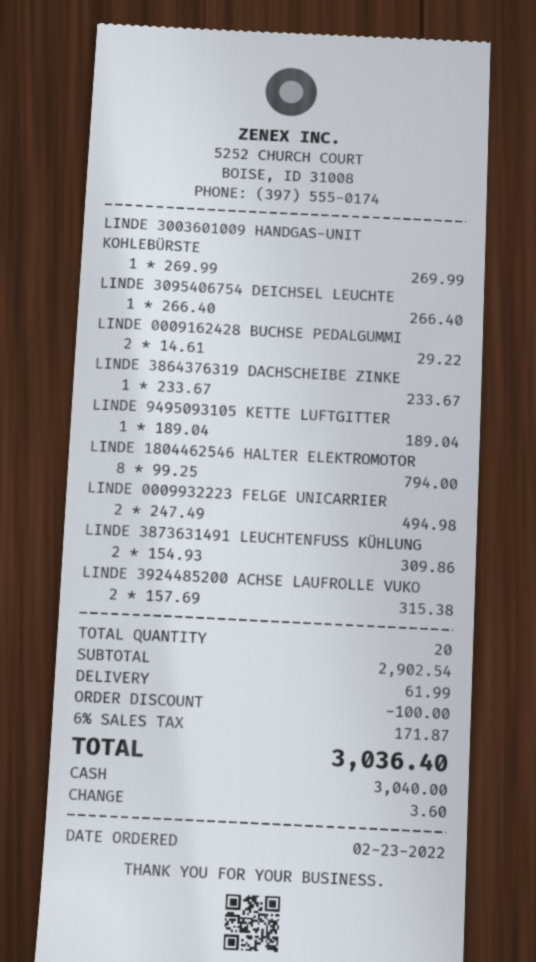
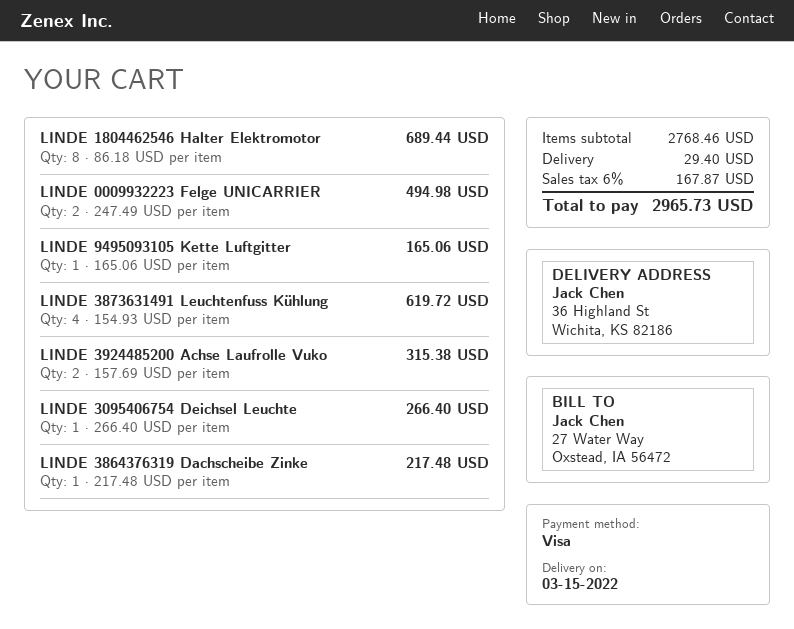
payment method: cash -> Visa
LINDE 3003601009 HANDGAS-UNIT KOHLEBÜRSTE: 1 x 269.99 = 269.99 -> none
LINDE 0009162428 BUCHSE PEDALGUMMI: 2 x 14.61 = 29.22 -> none
LINDE 3864376319 DACHSCHEIBE ZINKE: 1 x 233.67 = 233.67 -> 1 x 217.48 = 217.48
LINDE 9495093105 KETTE LUFTGITTER: 1 x 189.04 = 189.04 -> 1 x 165.06 = 165.06
LINDE 1804462546 HALTER ELEKTROMOTOR: 8 x 99.25 = 794.00 -> 8 x 86.18 = 689.44
LINDE 3873631491 LEUCHTENFUSS KÜHLUNG: 2 x 154.93 = 309.86 -> 4 x 154.93 = 619.72
subtotal: 2902.54 -> 2768.46
discount: 100.00 -> none
shipping: 61.99 -> 29.40
tax: 6% = 171.87 -> 6% = 167.87
total: 3036.40 -> 2965.73

